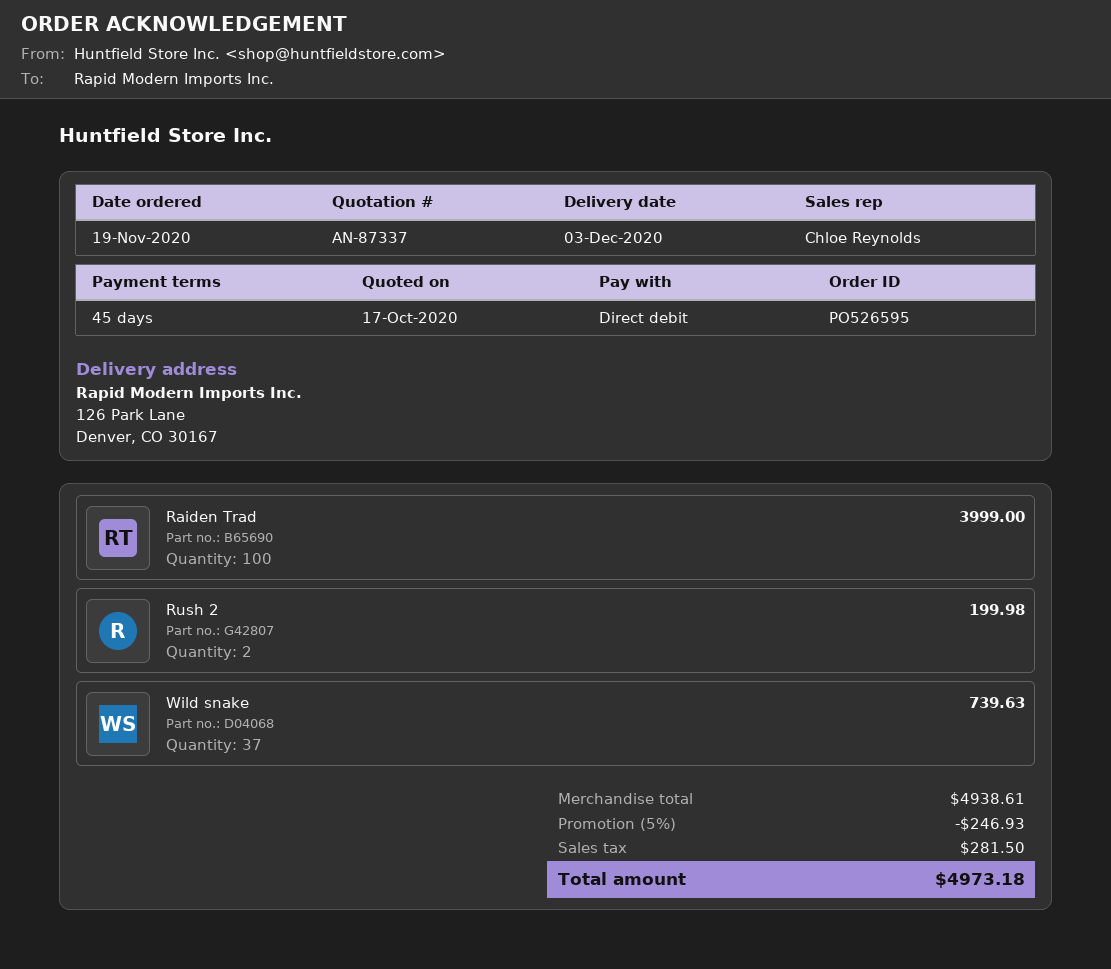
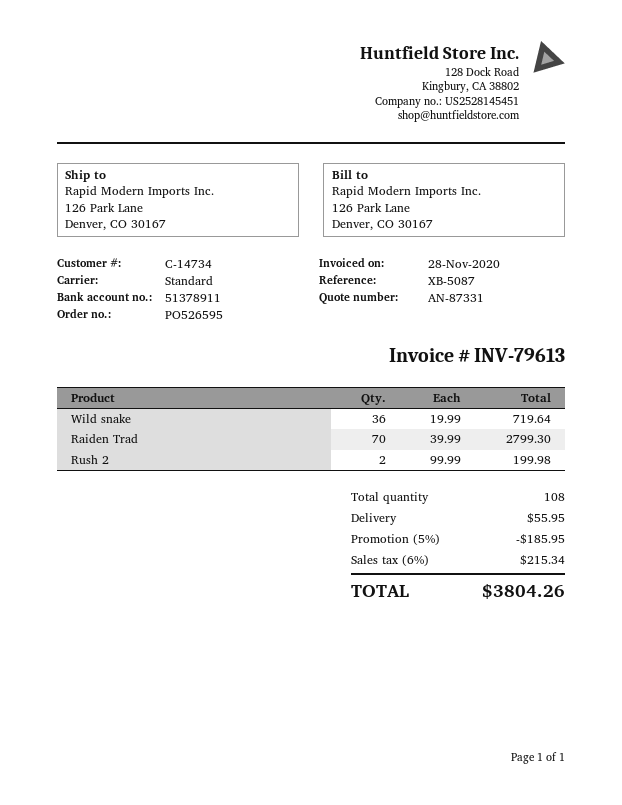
quote number: AN-87337 -> AN-87331
Raiden Trad: 100 for 3999.00 -> 70 for 2799.30
Wild snake: 37 for 739.63 -> 36 for 719.64
discount: 5% = 246.93 -> 5% = 185.95
shipping: none -> 55.95
tax: 281.50 -> 215.34
total: 4973.18 -> 3804.26

